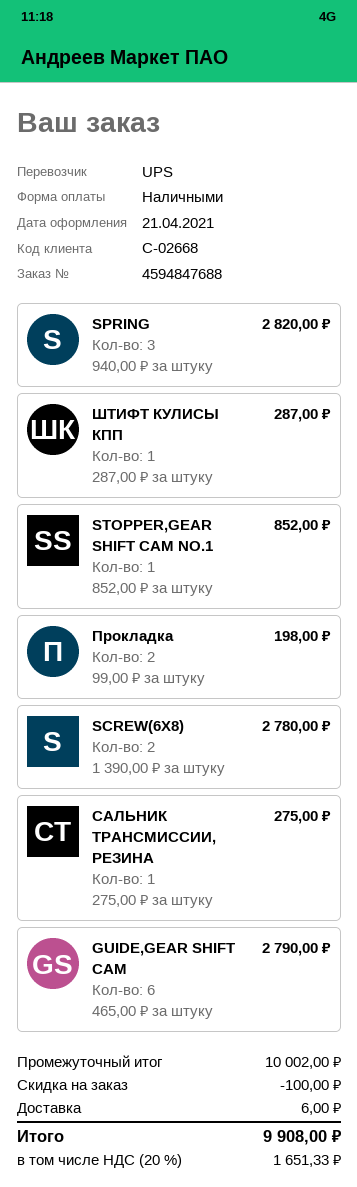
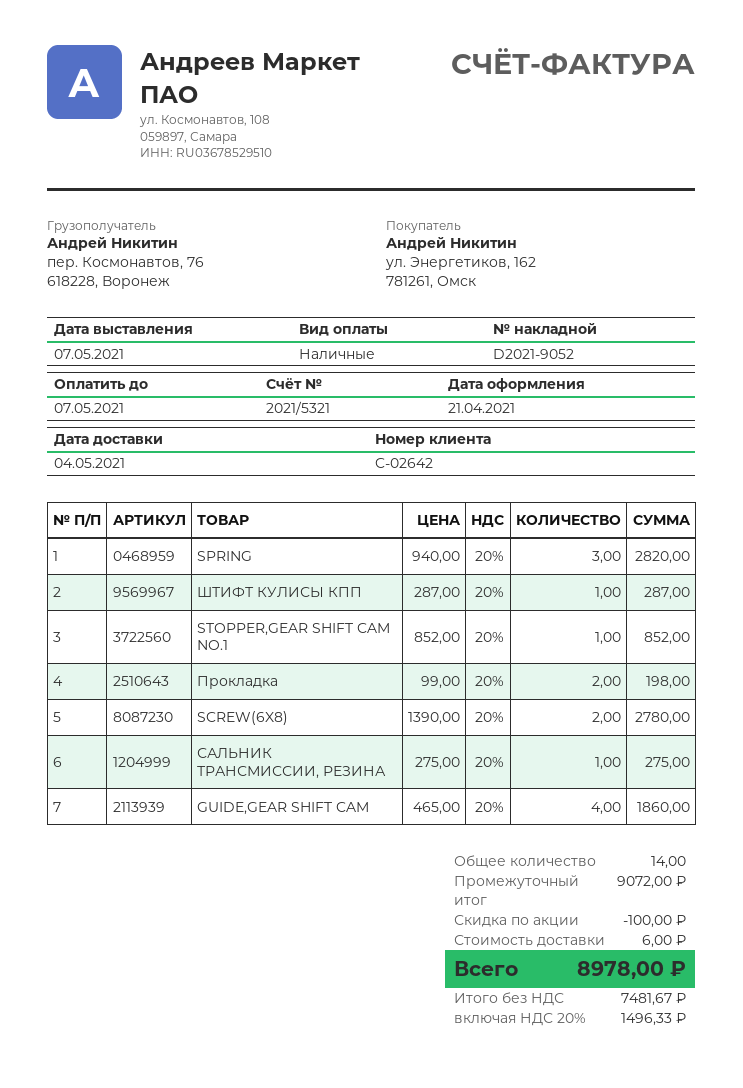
customer number: C-02668 -> C-02642
GUIDE,GEAR SHIFT CAM: 6 x 465.00 = 2790.00 -> 4 x 465.00 = 1860.00
subtotal: 10002.00 -> 9072.00
tax: 20% = 1651.33 -> 20% = 1496.33
total: 9908.00 -> 8978.00

